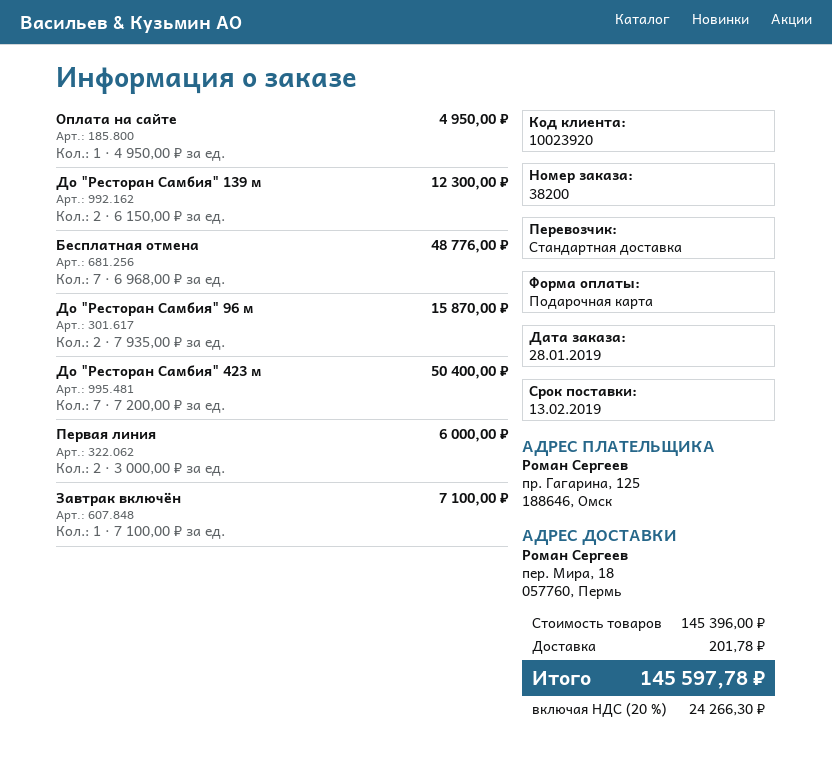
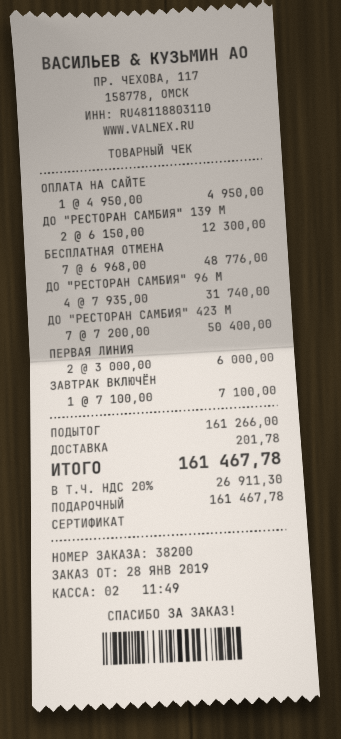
До "Ресторан Самбия" 96 м: 2 x 7935.00 = 15870.00 -> 4 x 7935.00 = 31740.00
subtotal: 145396.00 -> 161266.00
tax: 20% = 24266.30 -> 20% = 26911.30
total: 145597.78 -> 161467.78

